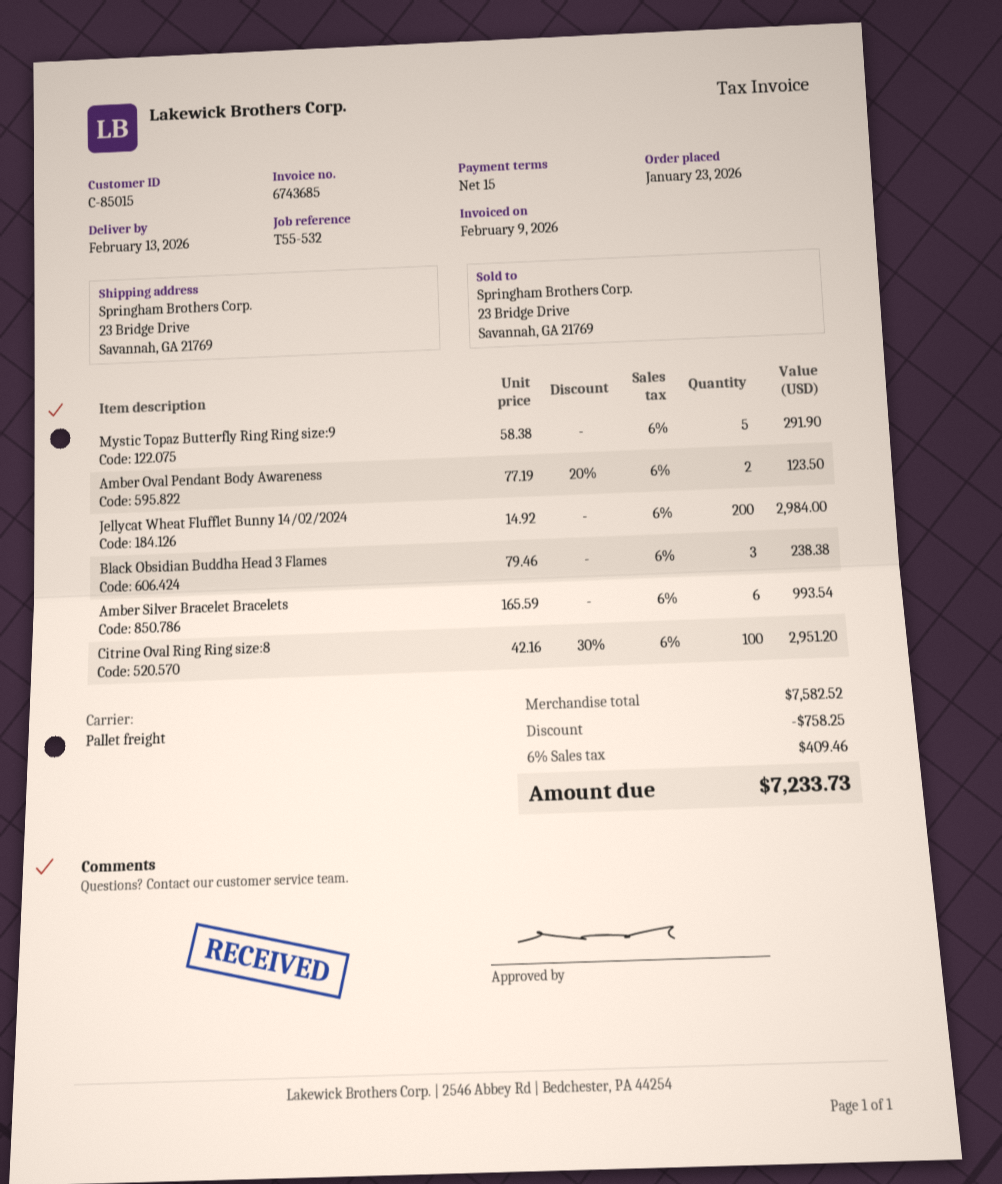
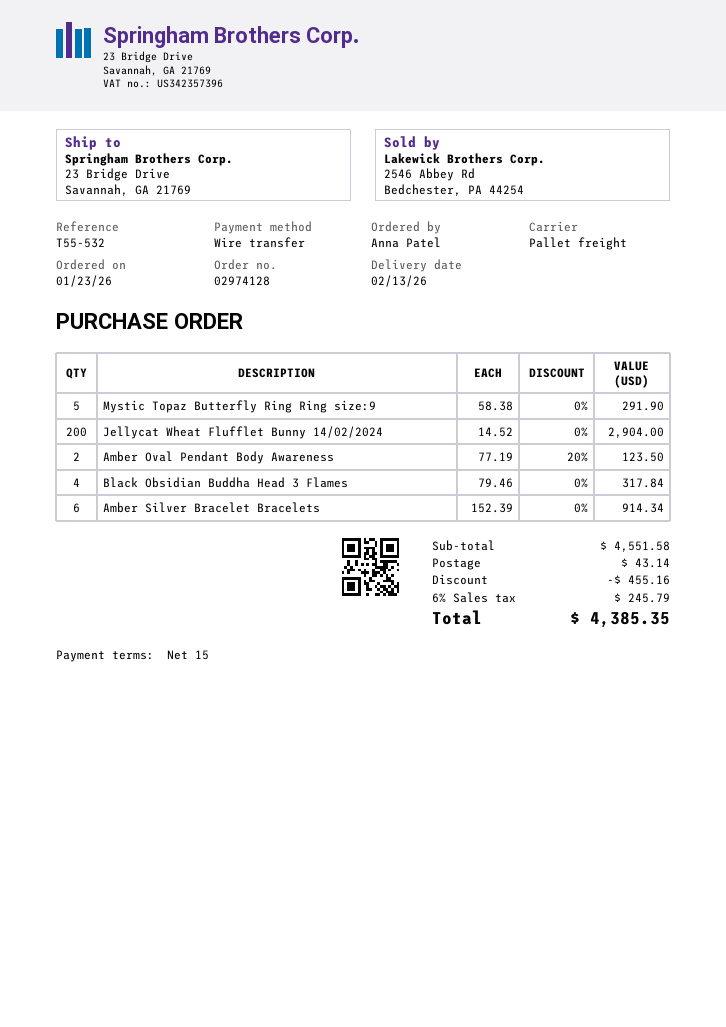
Jellycat Wheat Flufflet Bunny 14/02/2024: 200 x 14.92 = 2984.00 -> 200 x 14.52 = 2904.00
Black Obsidian Buddha Head 3 Flames: 3 x 79.46 = 238.38 -> 4 x 79.46 = 317.84
Amber Silver Bracelet Bracelets: 6 x 165.59 = 993.54 -> 6 x 152.39 = 914.34
Citrine Oval Ring Ring size:8: 100 x 42.16 - 30% = 2951.20 -> none
subtotal: 7582.52 -> 4551.58
discount: 758.25 -> 455.16
shipping: none -> 43.14
tax: 6% = 409.46 -> 6% = 245.79
total: 7233.73 -> 4385.35

